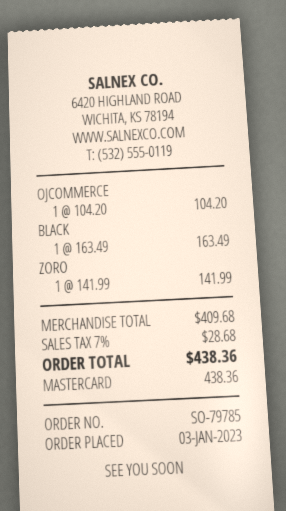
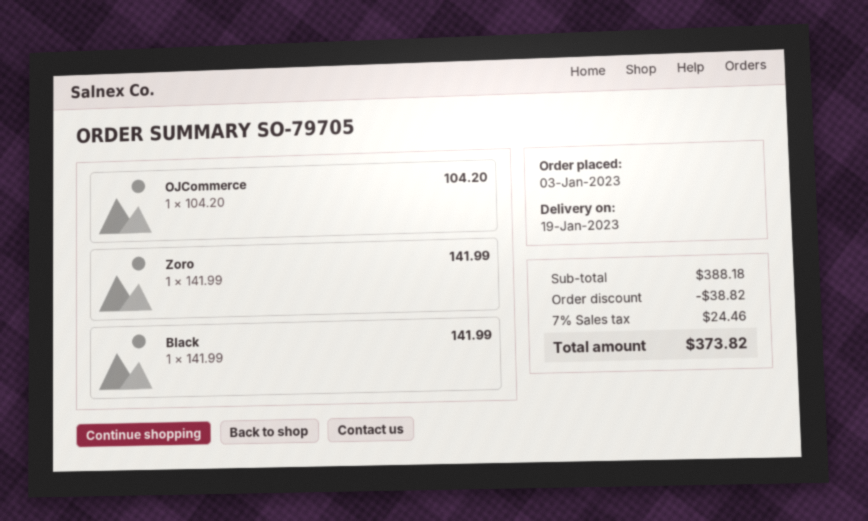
order number: SO-79785 -> SO-79705
BLACK: 1 x 163.49 = 163.49 -> 1 x 141.99 = 141.99
subtotal: 409.68 -> 388.18
discount: none -> 38.82
tax: 7% = 28.68 -> 7% = 24.46
total: 438.36 -> 373.82

